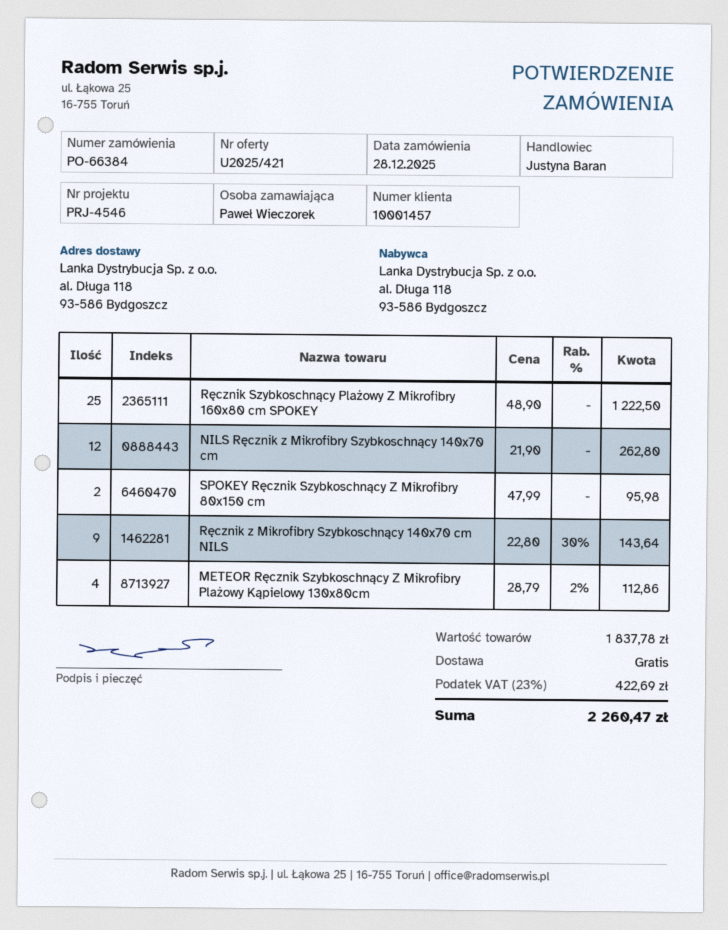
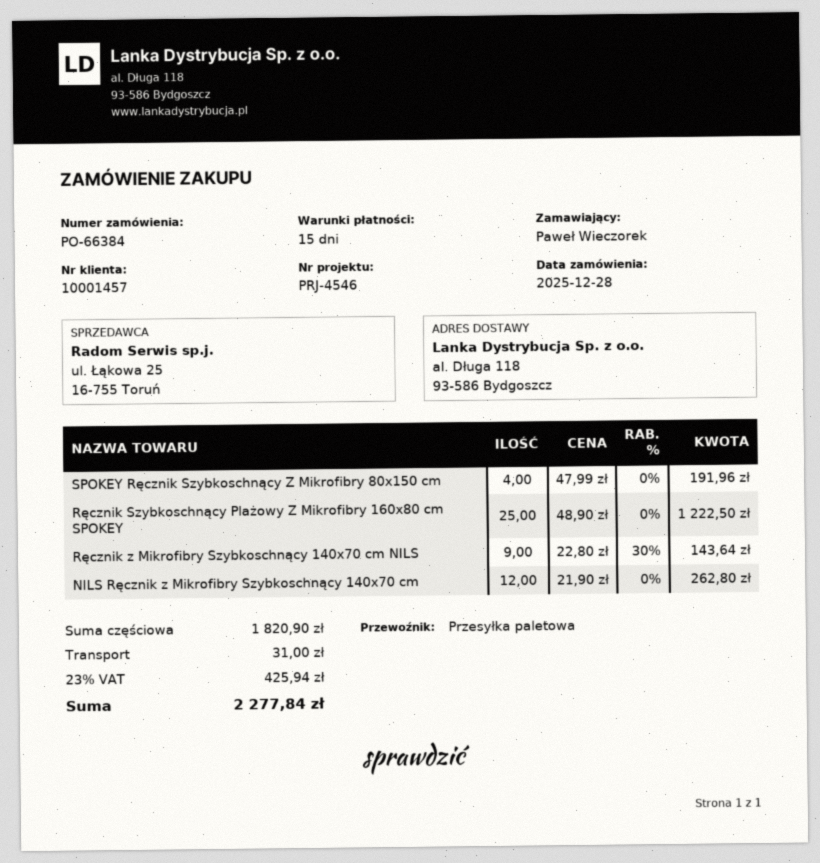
SPOKEY Ręcznik Szybkoschnący Z Mikrofibry 80x150 cm: 2 x 47.99 = 95.98 -> 4 x 47.99 = 191.96
METEOR Ręcznik Szybkoschnący Z Mikrofibry Plażowy Kąpielowy 130x80cm: 4 x 28.79 - 2% = 112.86 -> none
subtotal: 1837.78 -> 1820.90
shipping: 0.00 -> 31.00
tax: 23% = 422.69 -> 23% = 425.94
total: 2260.47 -> 2277.84

